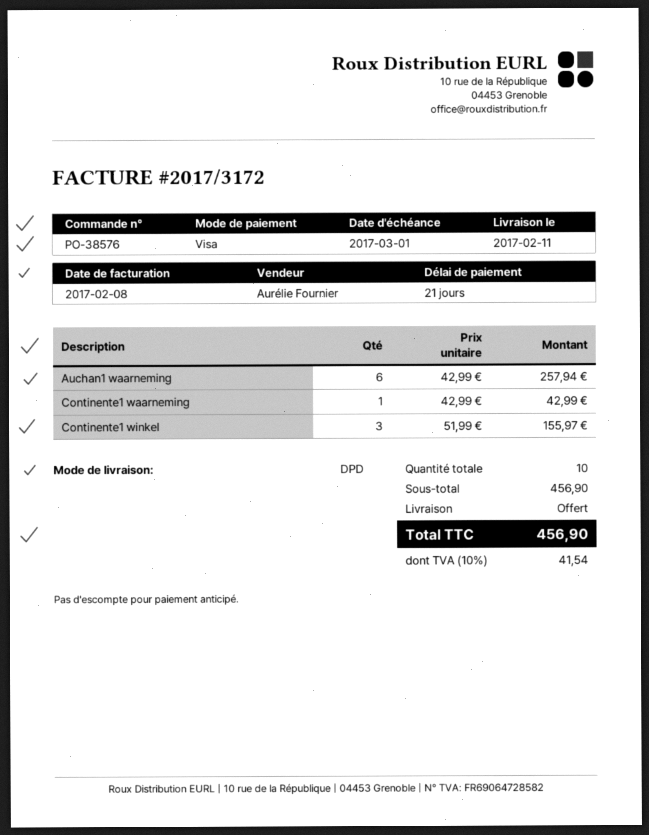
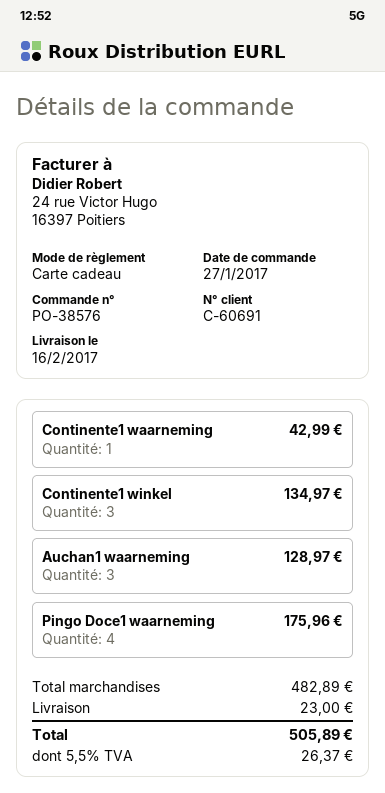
delivery date: 2017-02-11 -> 2017-02-16
payment method: Visa -> gift card
Auchan1 waarneming: 6 for 257.94 -> 3 for 128.97
Continente1 winkel: 3 for 155.97 -> 3 for 134.97
Pingo Doce1 waarneming: none -> 4 for 175.96
subtotal: 456.90 -> 482.89
shipping: 0.00 -> 23.00
tax: 10% = 41.54 -> 5.5% = 26.37
total: 456.90 -> 505.89

